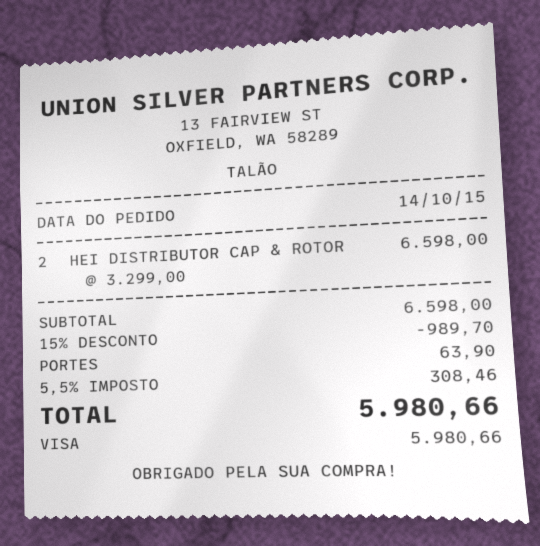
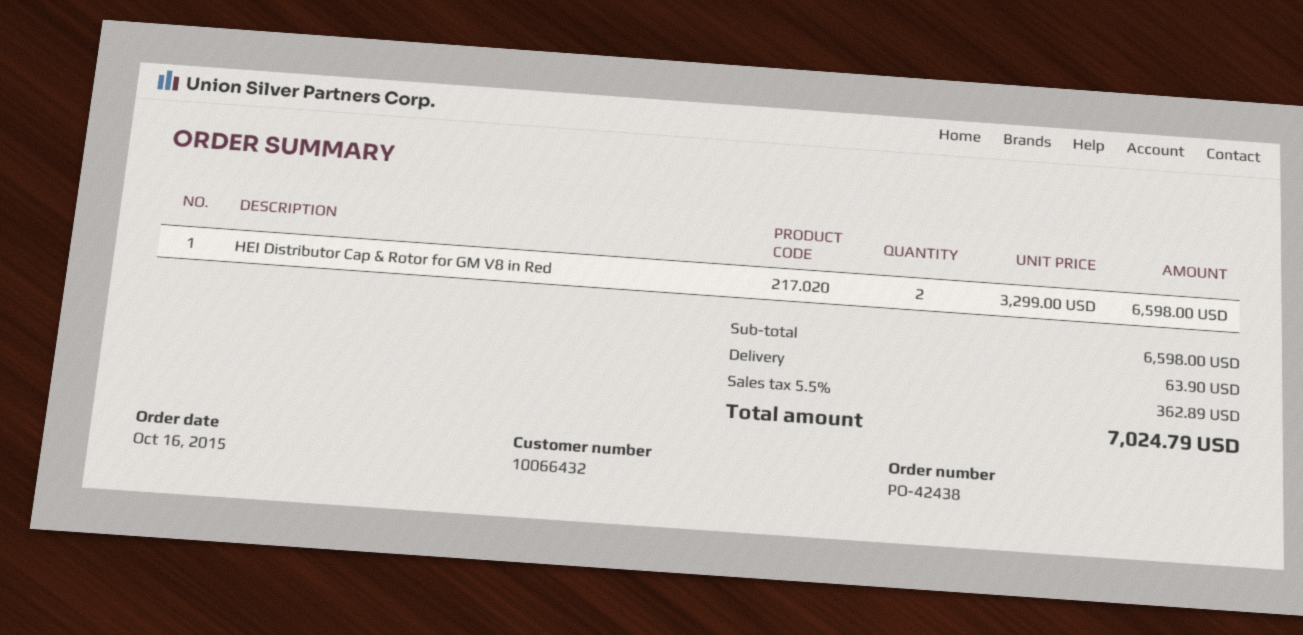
order date: 2015-10-14 -> 2015-10-16
discount: 15% = 989.70 -> none
tax: 5.5% = 308.46 -> 5.5% = 362.89
total: 5980.66 -> 7024.79

